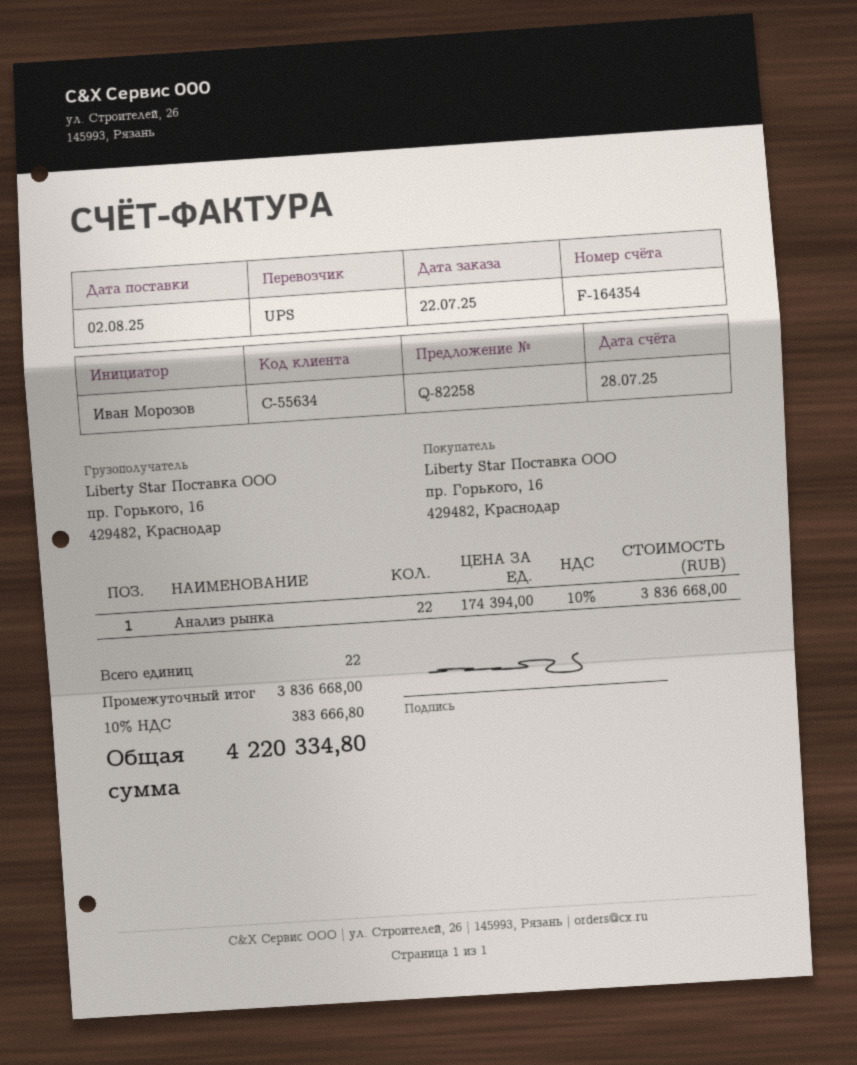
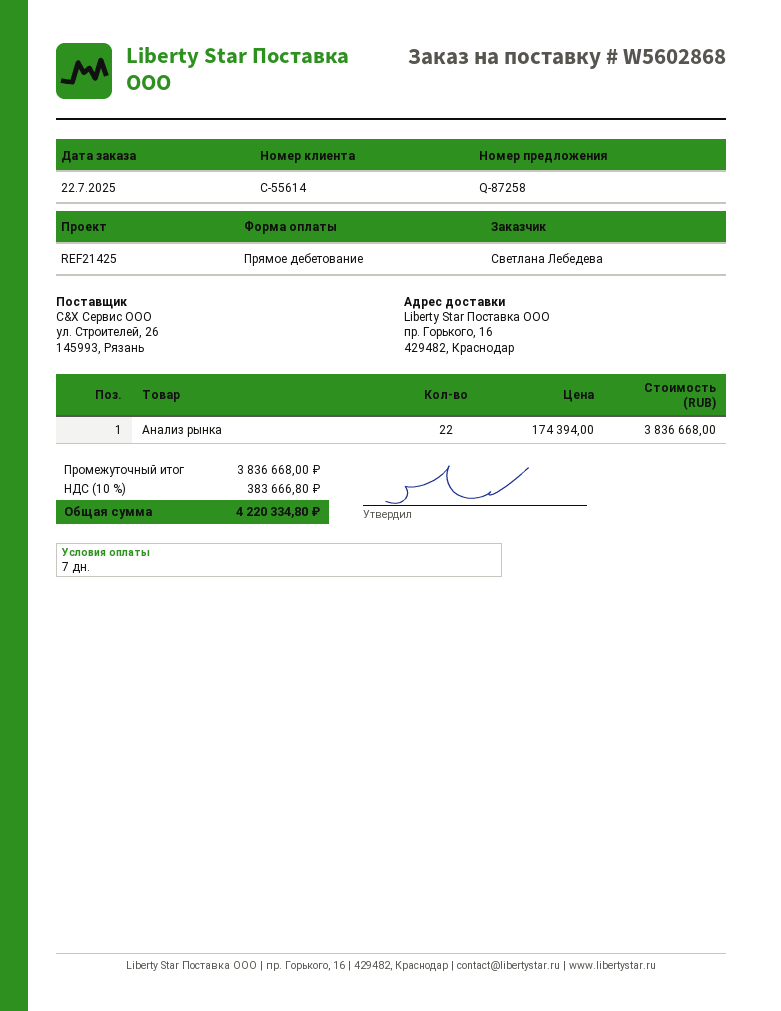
quote number: Q-82258 -> Q-87258
customer number: C-55634 -> C-55614
ordered by: Иван Морозов -> Светлана Лебедева

